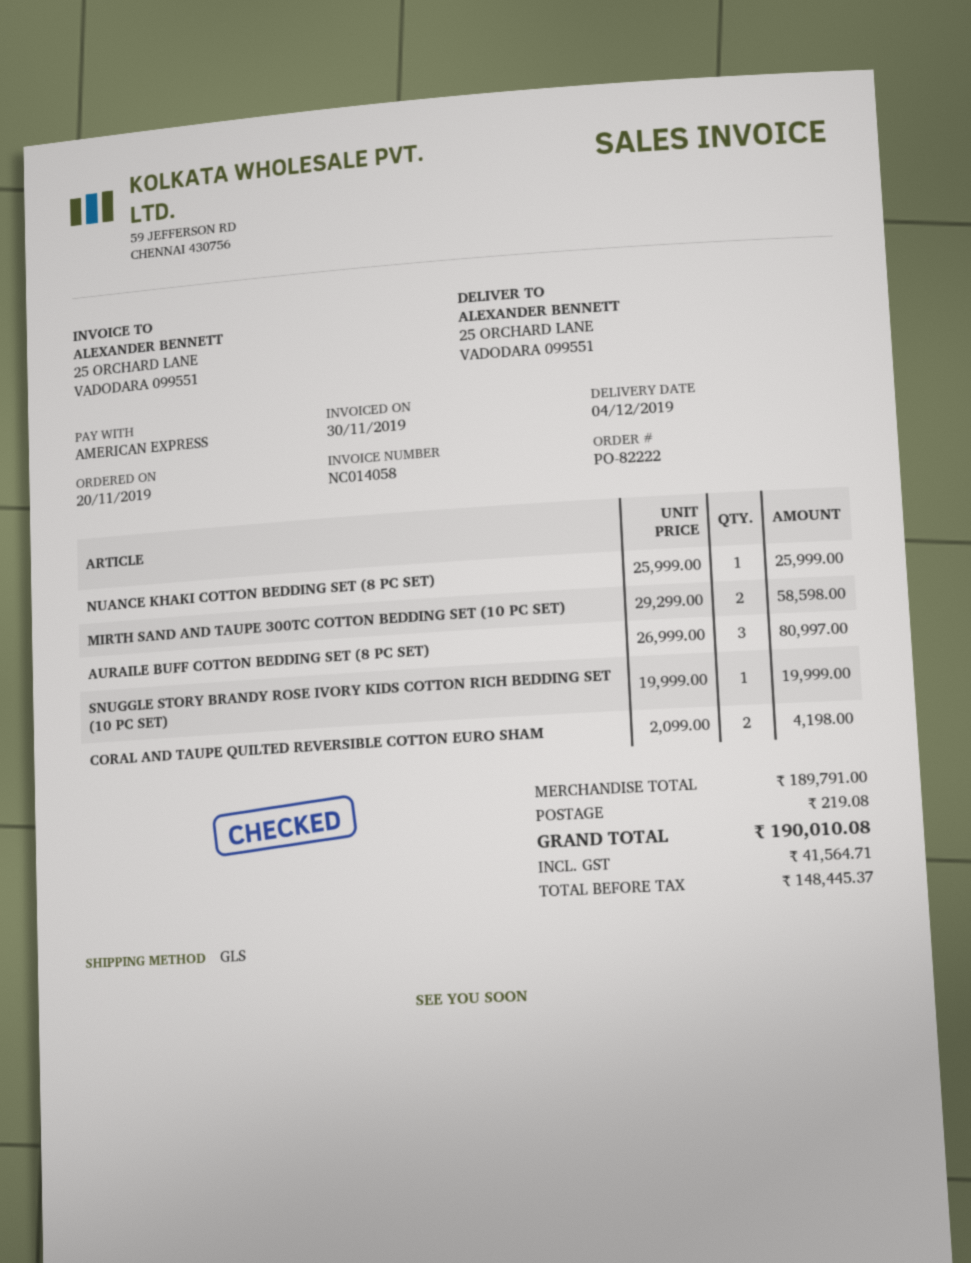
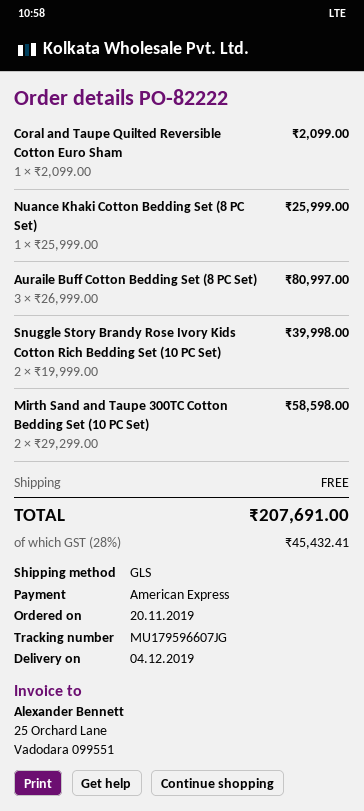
SNUGGLE STORY BRANDY ROSE IVORY KIDS COTTON RICH BEDDING SET (10 PC SET): 1 x 19999.00 = 19999.00 -> 2 x 19999.00 = 39998.00
CORAL AND TAUPE QUILTED REVERSIBLE COTTON EURO SHAM: 2 x 2099.00 = 4198.00 -> 1 x 2099.00 = 2099.00
shipping: 219.08 -> 0.00
tax: 41564.71 -> 45432.41
total: 190010.08 -> 207691.00

